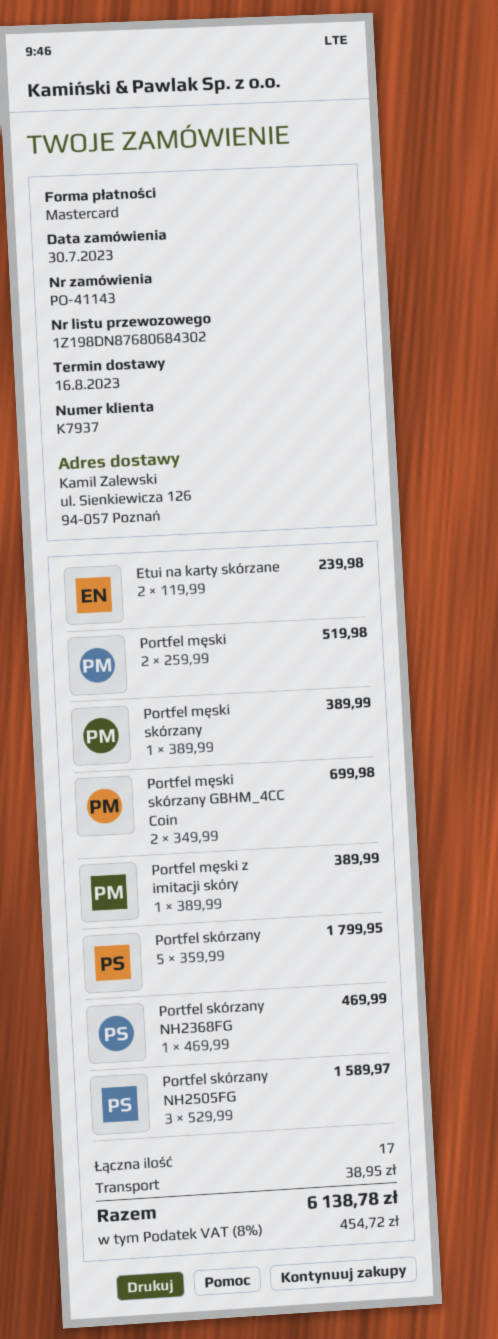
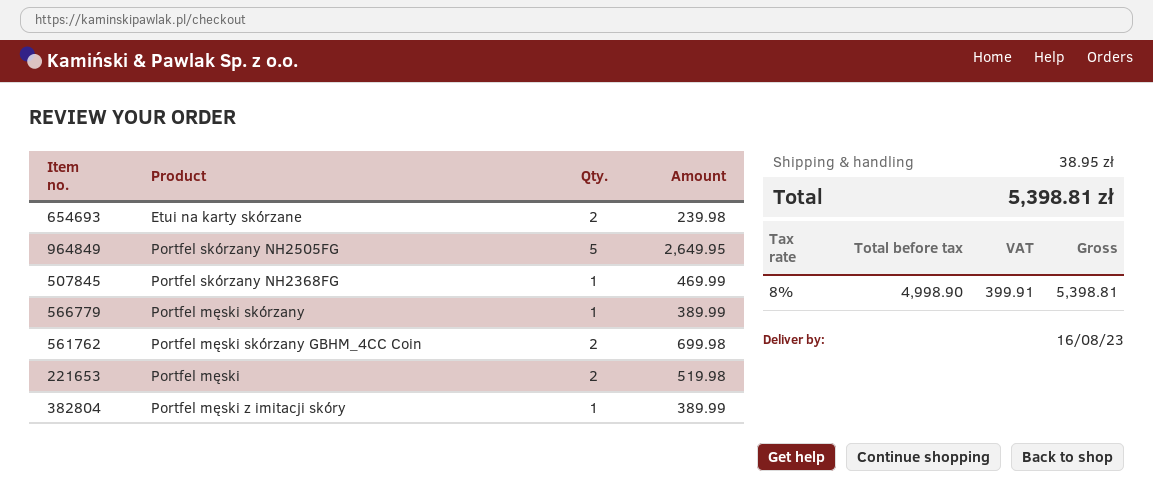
Portfel skórzany: 5 for 1799.95 -> none
Portfel skórzany NH2505FG: 3 for 1589.97 -> 5 for 2649.95
tax: 8% = 454.72 -> 8% = 399.91
total: 6138.78 -> 5398.81

